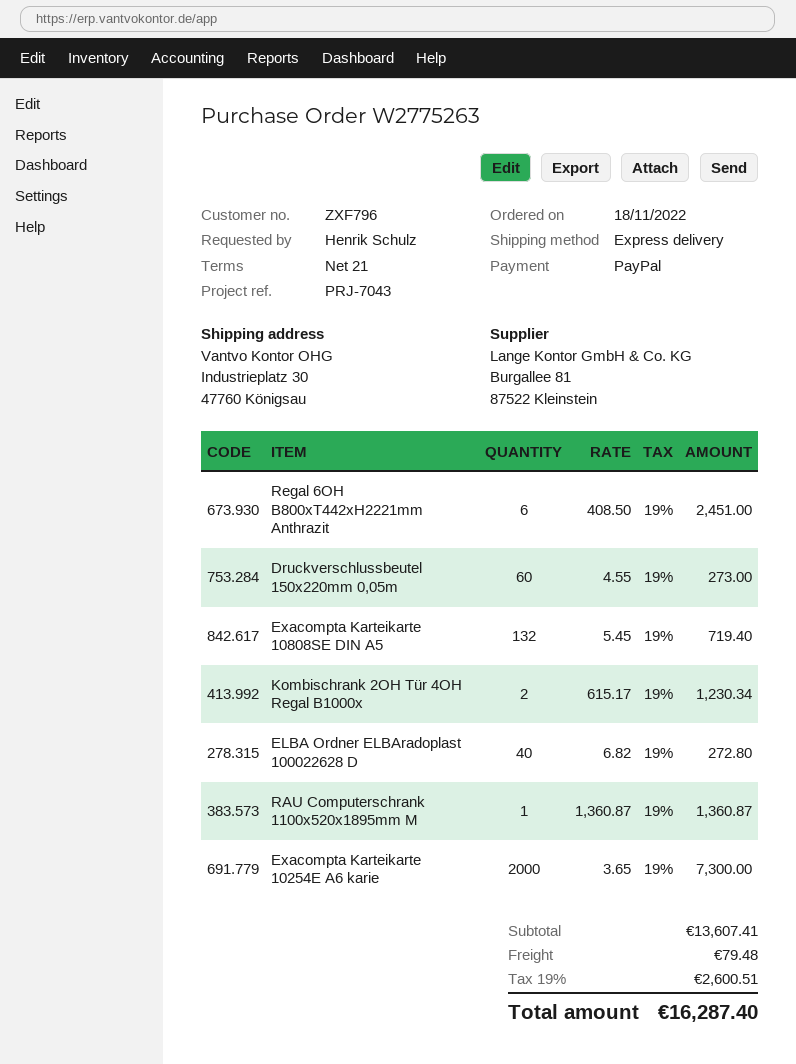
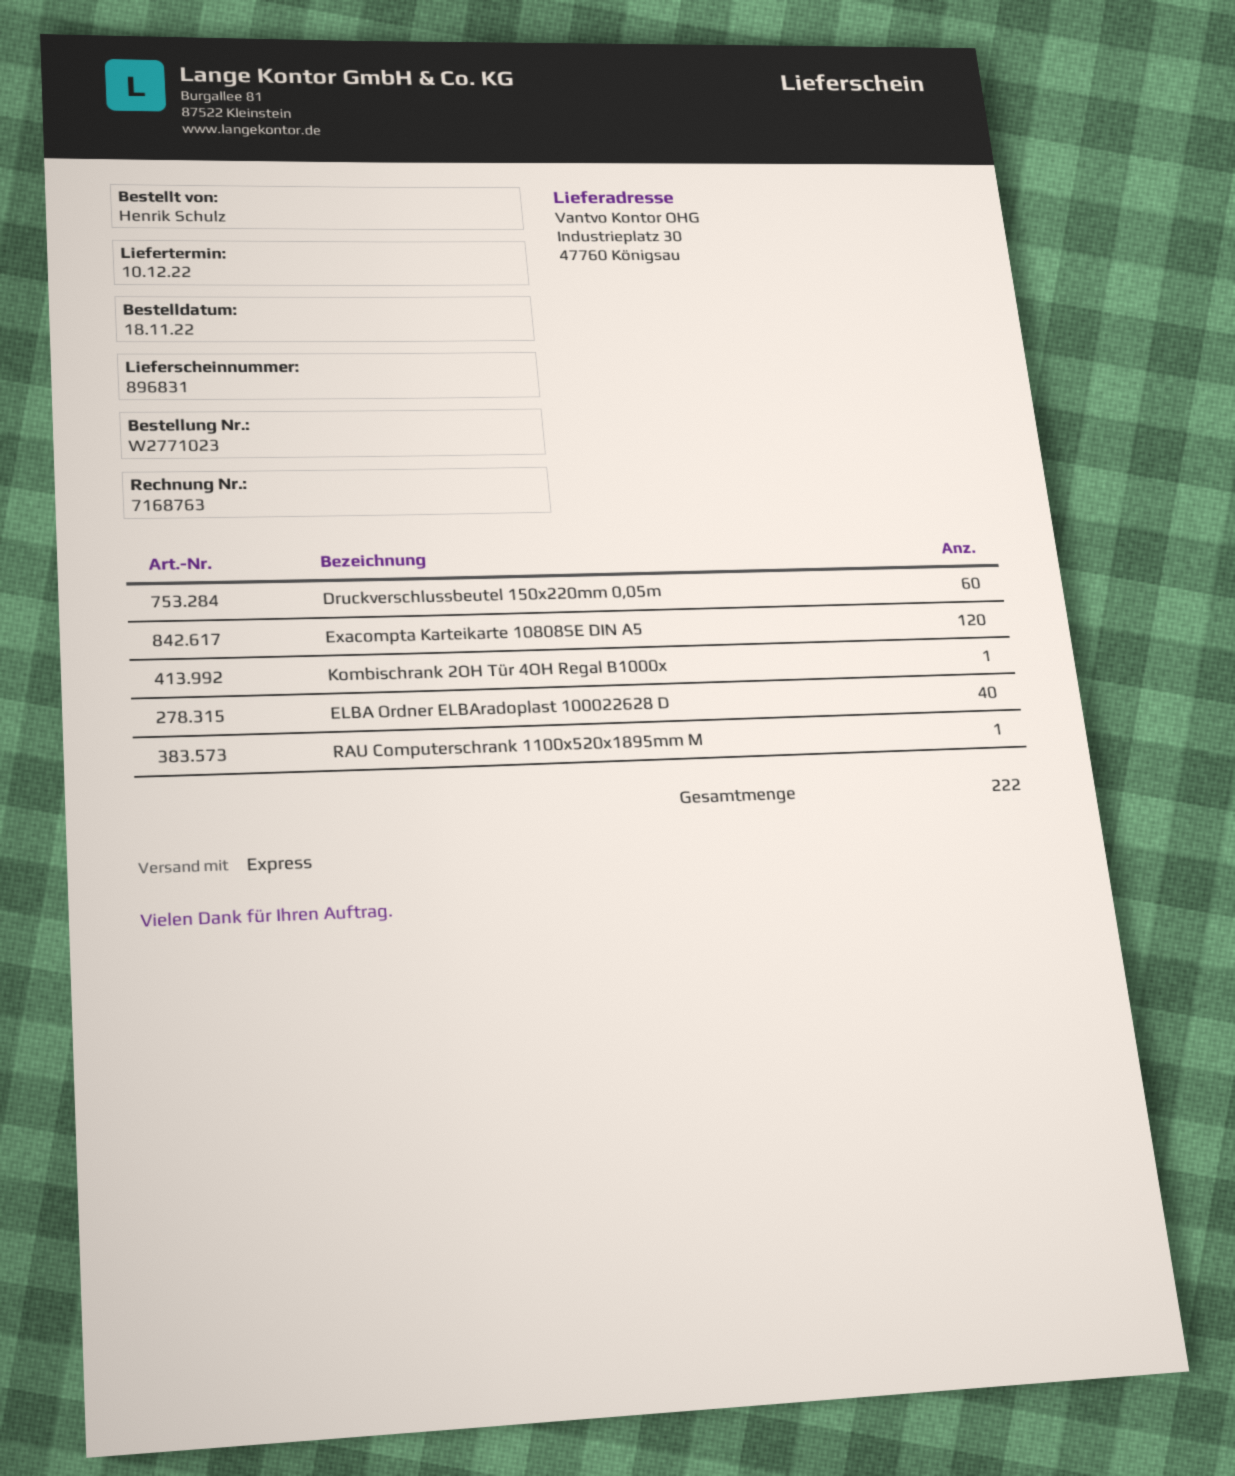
order number: W2775263 -> W2771023
Regal 6OH B800xT442xH2221mm Anthrazit: 6 -> none
Exacompta Karteikarte 10808SE DIN A5: 132 -> 120
Kombischrank 2OH Tür 4OH Regal B1000x: 2 -> 1
Exacompta Karteikarte 10254E A6 karie: 2000 -> none

